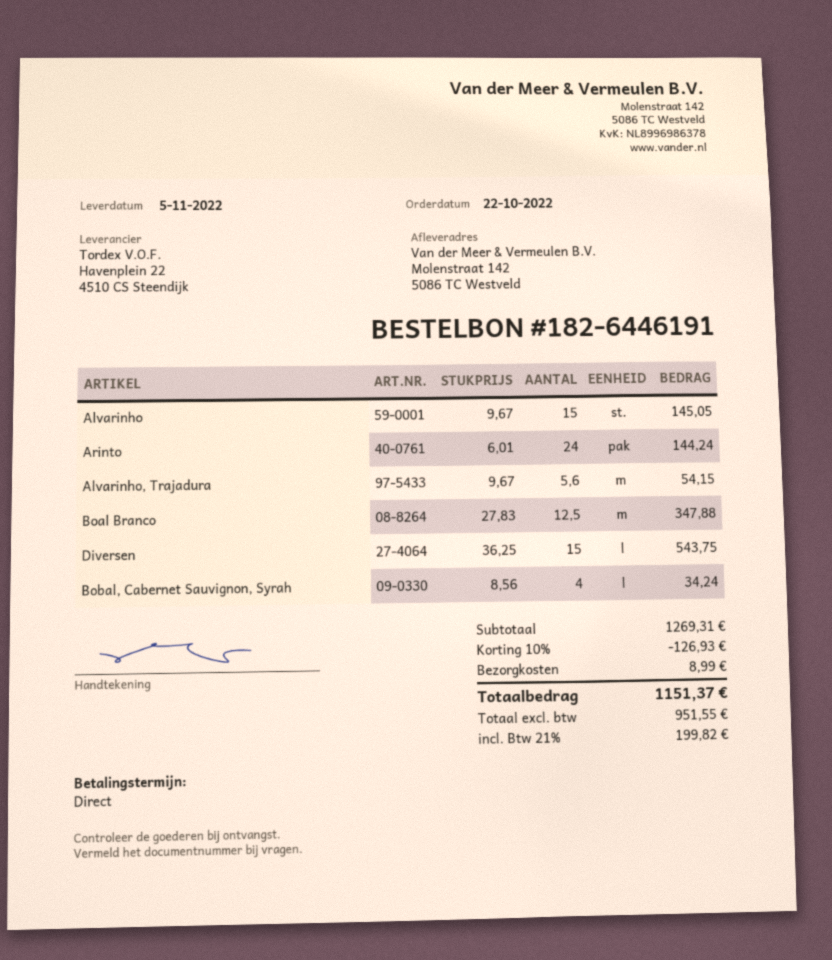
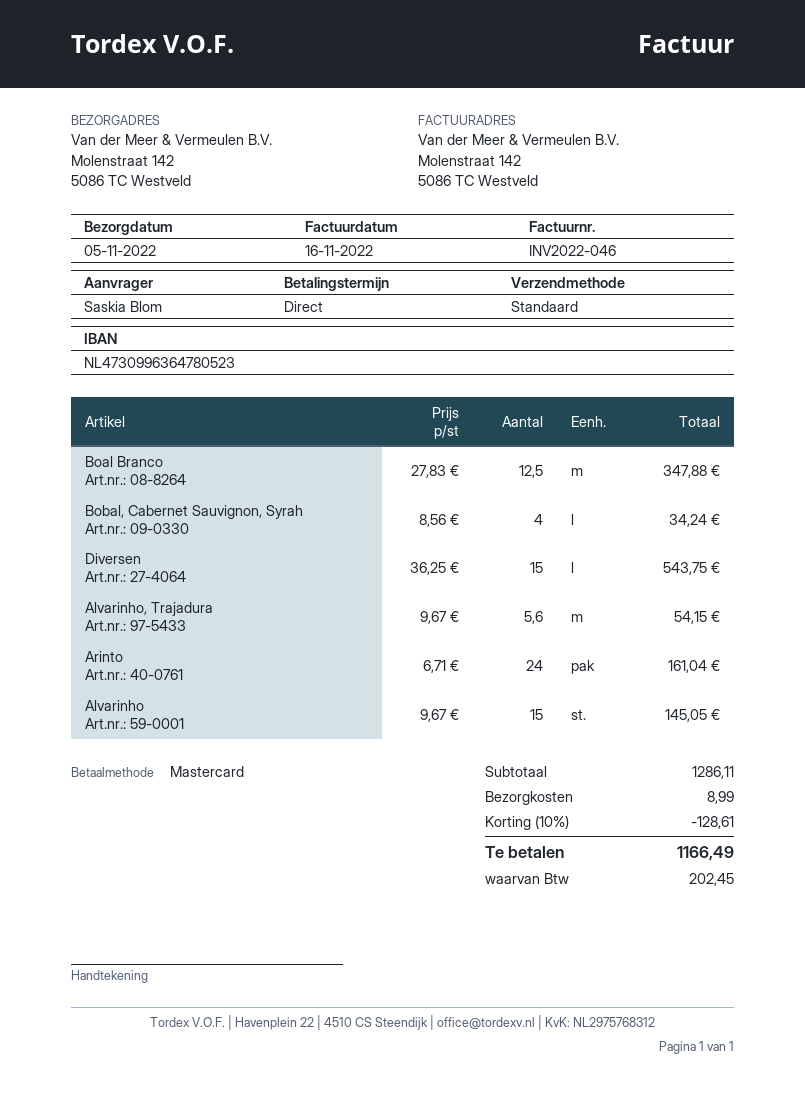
Arinto: 24 x 6.01 = 144.24 -> 24 x 6.71 = 161.04
subtotal: 1269.31 -> 1286.11
discount: 10% = 126.93 -> 10% = 128.61
tax: 199.82 -> 202.45
total: 1151.37 -> 1166.49

